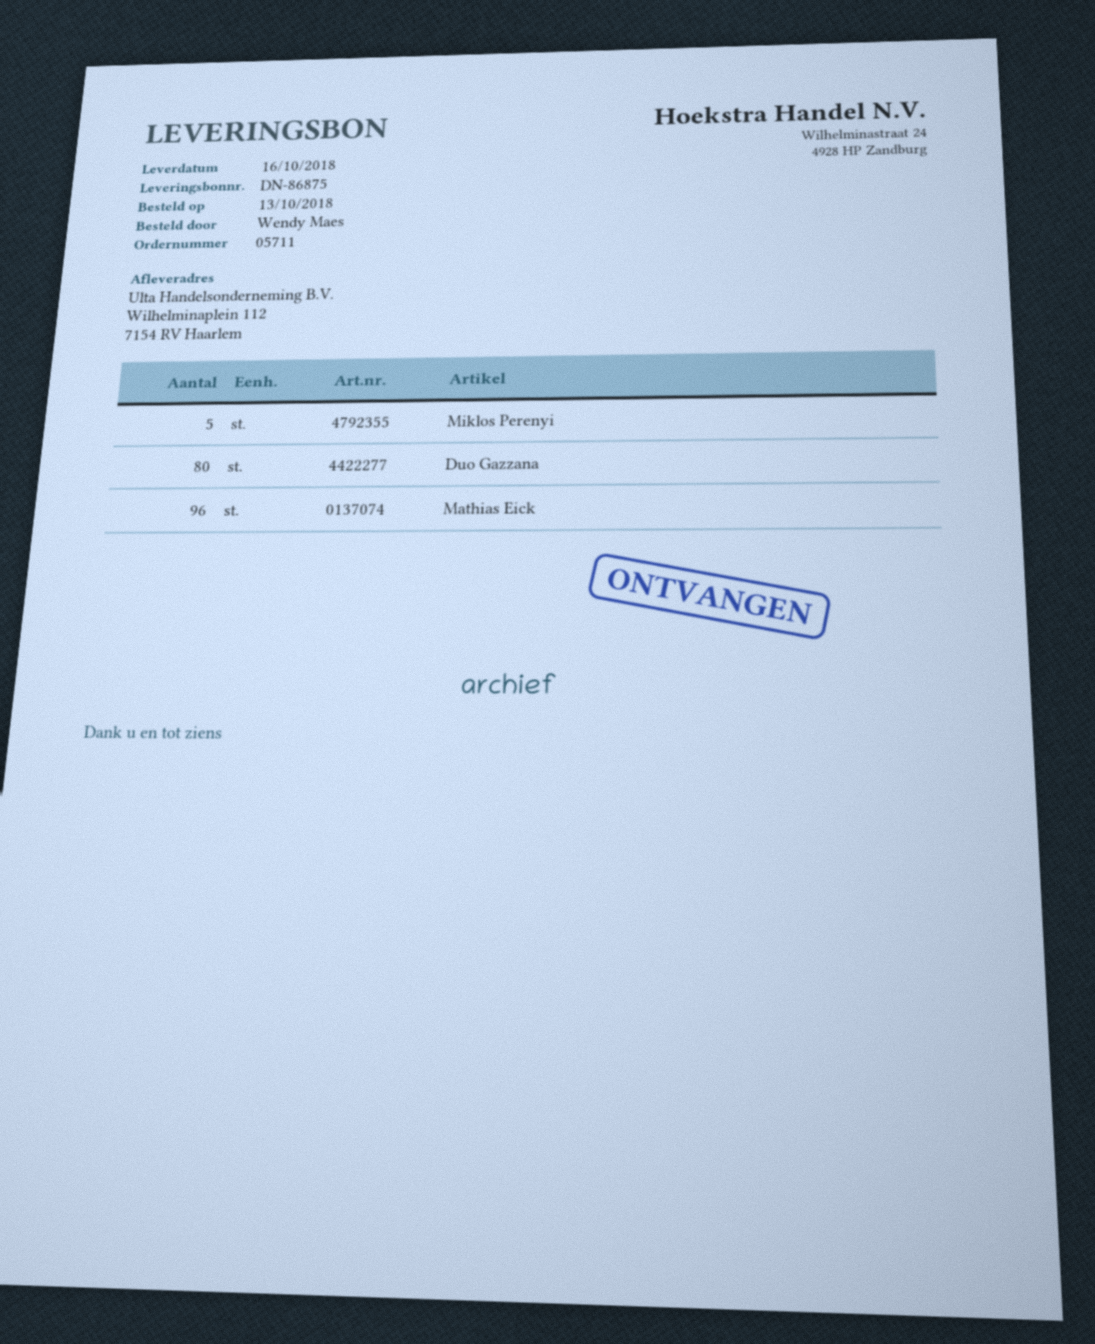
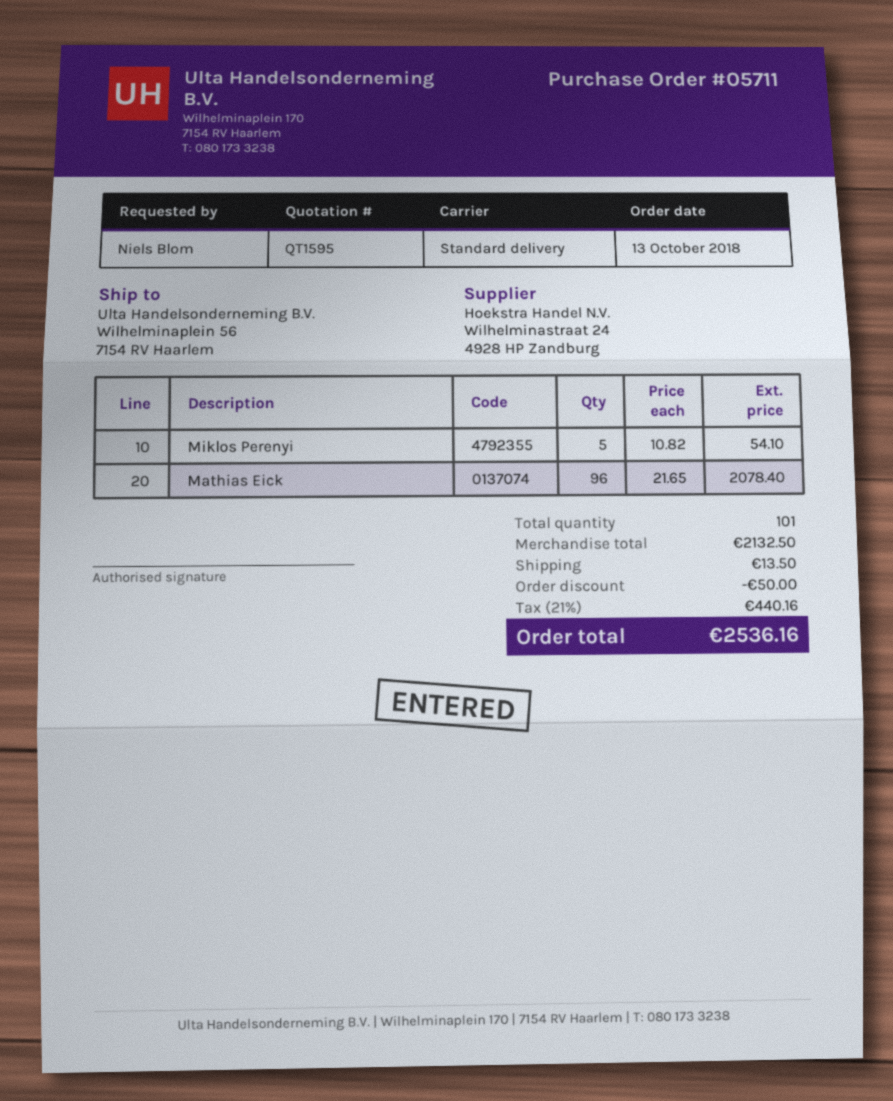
ordered by: Wendy Maes -> Niels Blom
ship to: Wilhelminaplein 112, 7154 RV Haarlem -> Wilhelminaplein 56, 7154 RV Haarlem
Duo Gazzana: 80 -> none

